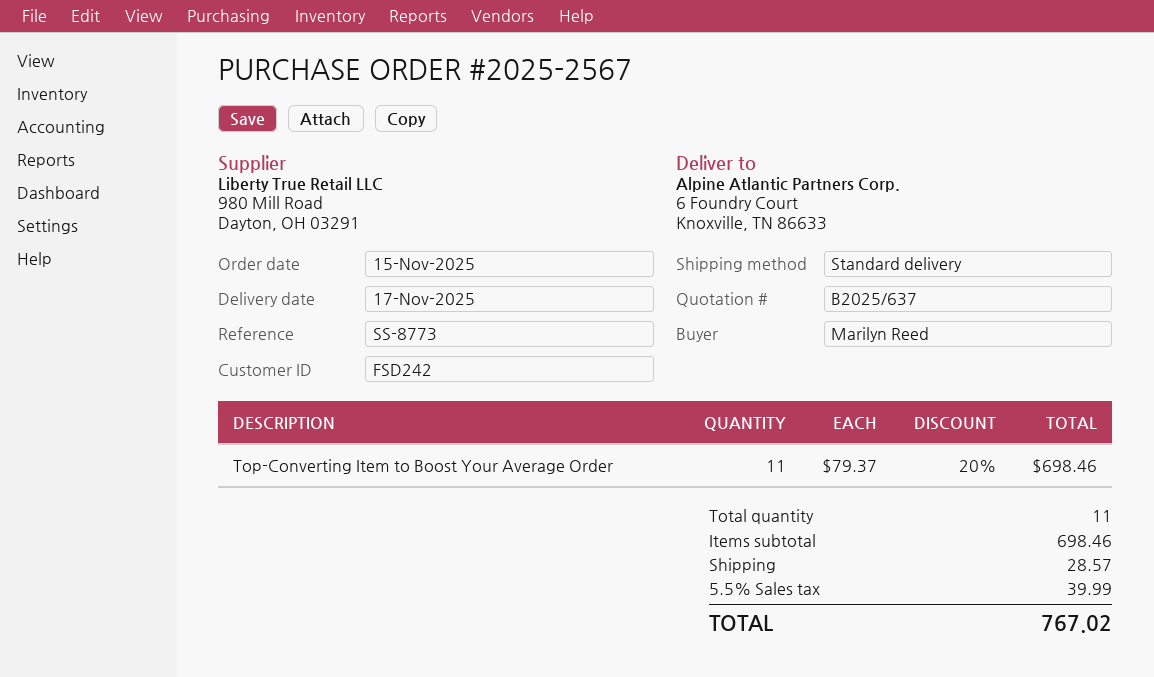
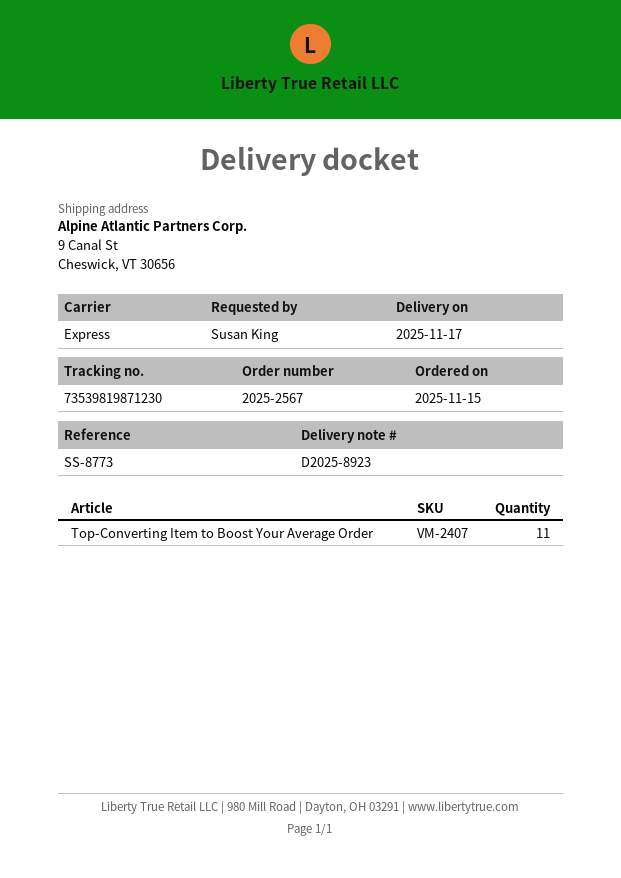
ordered by: Marilyn Reed -> Susan King
shipping method: standard -> express
ship to: 6 Foundry Court, Knoxville, TN 86633 -> 9 Canal St, Cheswick, VT 30656

